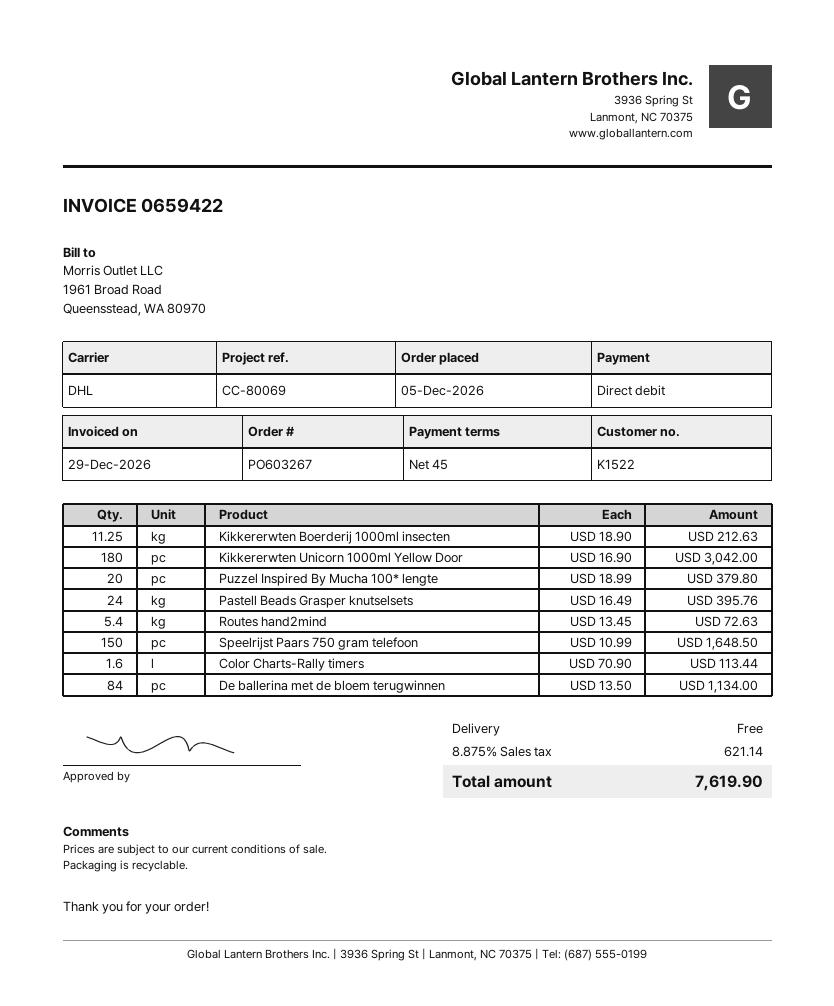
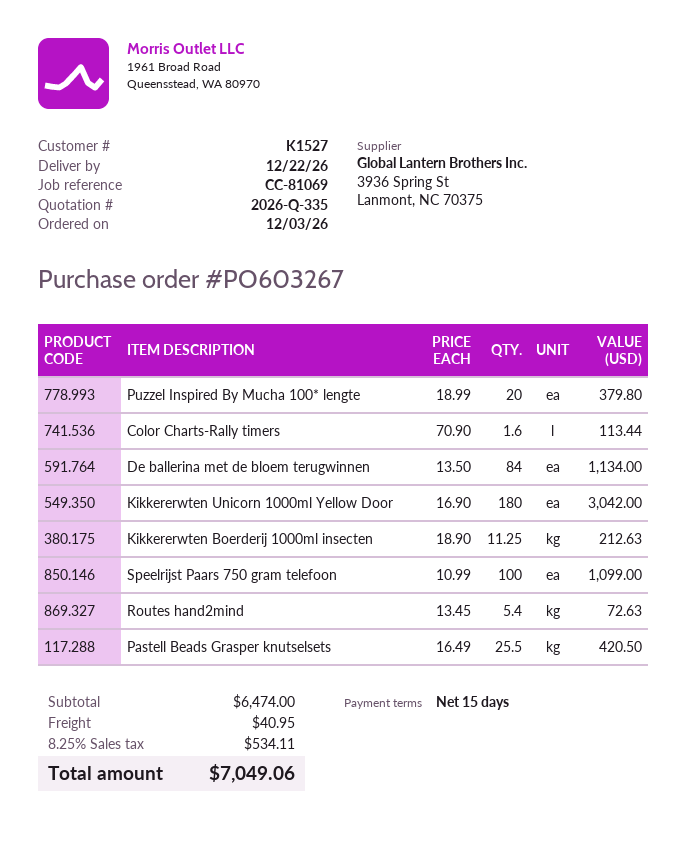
order date: 2026-12-05 -> 2026-12-03
payment terms: 45 days -> 15 days
customer number: K1522 -> K1527
reference: CC-80069 -> CC-81069
Pastell Beads Grasper knutselsets: 24 x 16.49 = 395.76 -> 25.5 x 16.49 = 420.50
Speelrijst Paars 750 gram telefoon: 150 x 10.99 = 1648.50 -> 100 x 10.99 = 1099.00
shipping: 0.00 -> 40.95
tax: 8.875% = 621.14 -> 8.25% = 534.11
total: 7619.90 -> 7049.06

